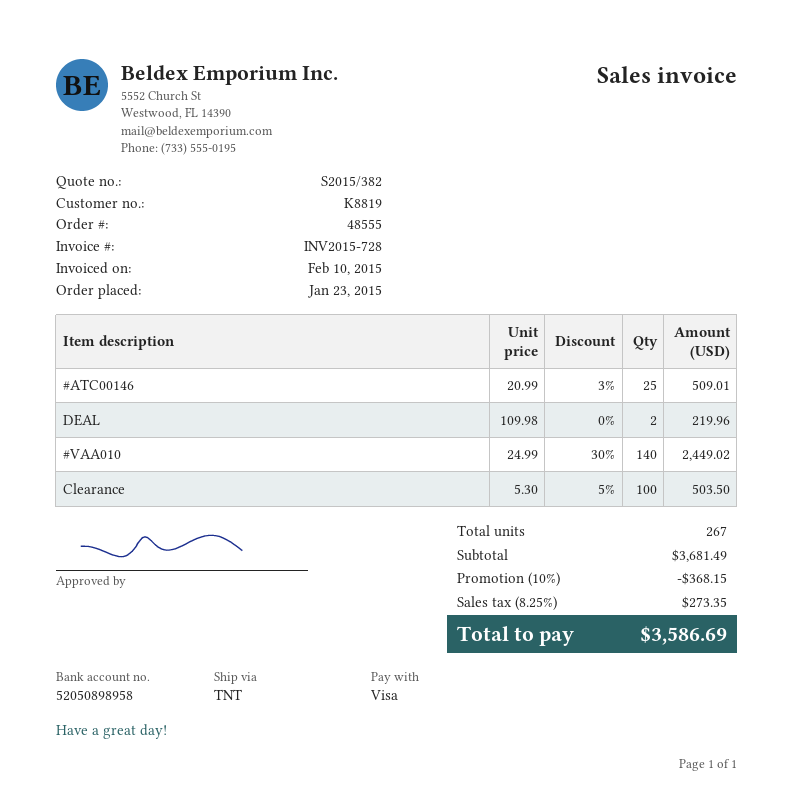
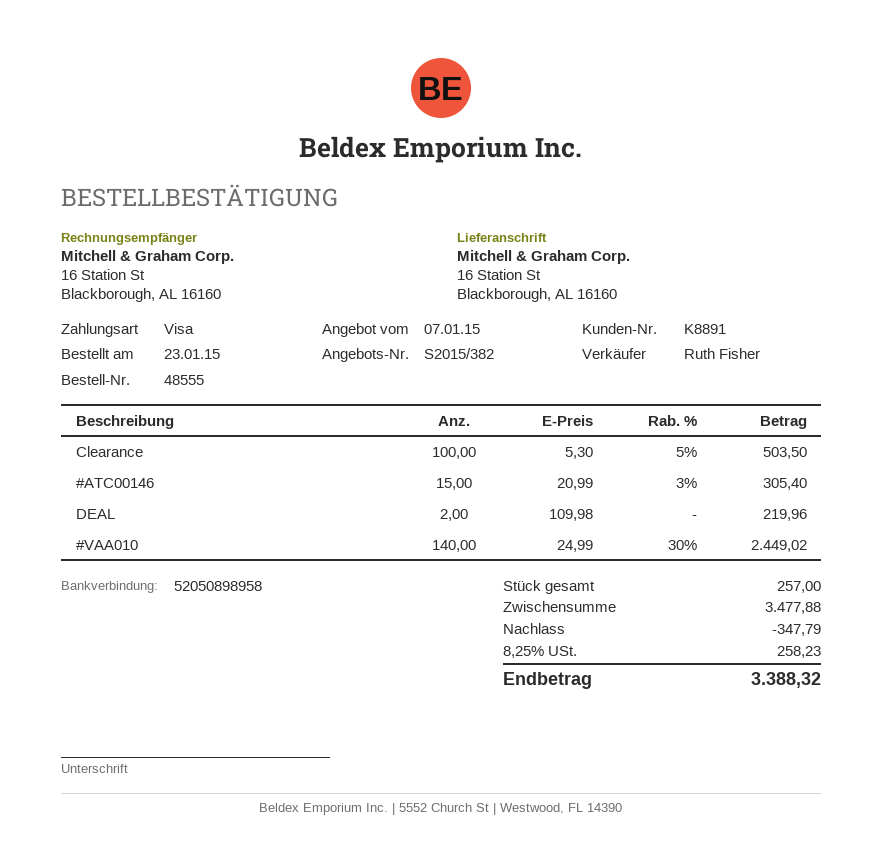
customer number: K8819 -> K8891
#ATC00146: 25 x 20.99 - 3% = 509.01 -> 15 x 20.99 - 3% = 305.40
total quantity: 267 -> 257
subtotal: 3681.49 -> 3477.88
discount: 368.15 -> 347.79
tax: 8.25% = 273.35 -> 8.25% = 258.23
total: 3586.69 -> 3388.32

